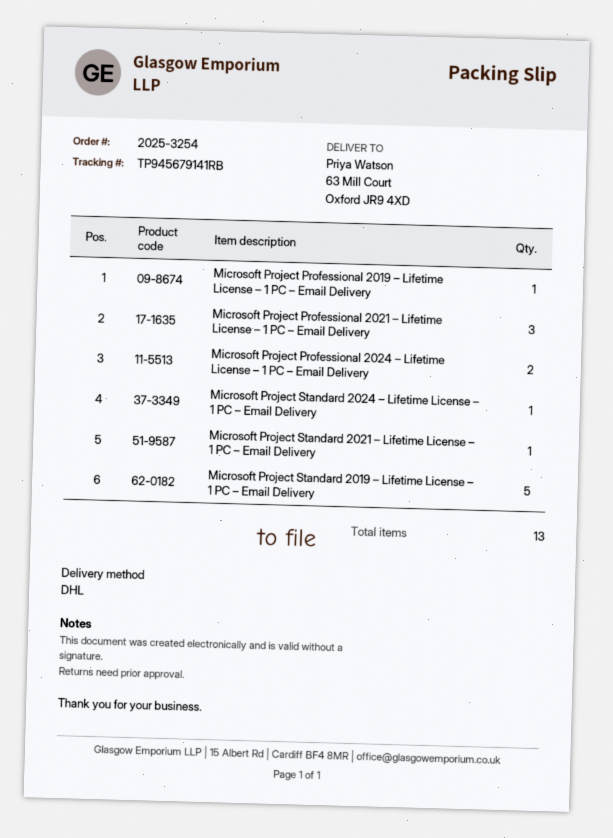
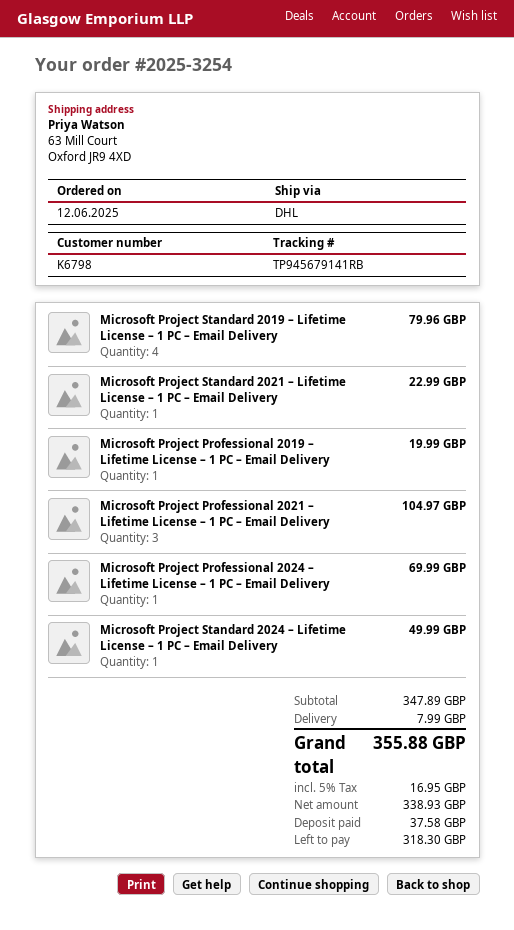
Microsoft Project Professional 2024 – Lifetime License – 1 PC – Email Delivery: 2 -> 1
Microsoft Project Standard 2019 – Lifetime License – 1 PC – Email Delivery: 5 -> 4

